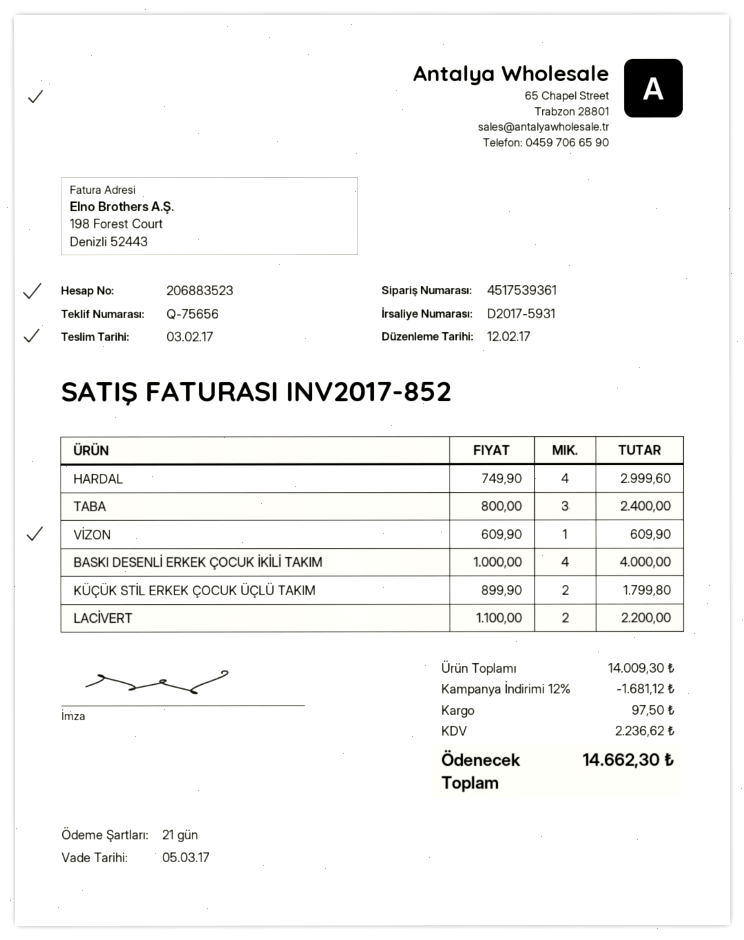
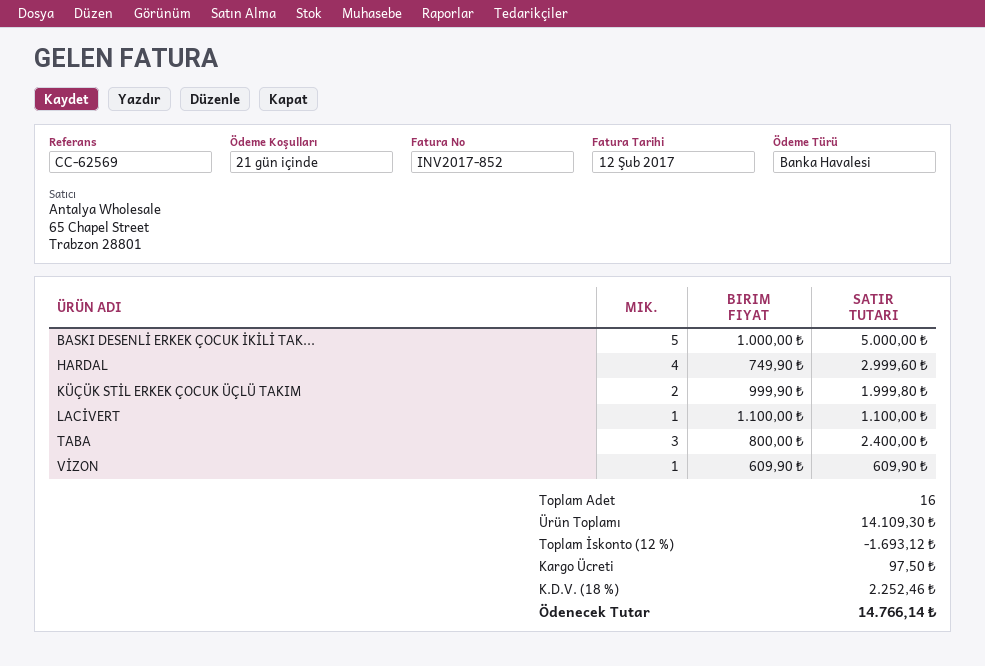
BASKI DESENLİ ERKEK ÇOCUK İKİLİ TAKIM: 4 x 1000.00 = 4000.00 -> 5 x 1000.00 = 5000.00
KÜÇÜK STİL ERKEK ÇOCUK ÜÇLÜ TAKIM: 2 x 899.90 = 1799.80 -> 2 x 999.90 = 1999.80
LACİVERT: 2 x 1100.00 = 2200.00 -> 1 x 1100.00 = 1100.00
subtotal: 14009.30 -> 14109.30
discount: 12% = 1681.12 -> 12% = 1693.12
tax: 2236.62 -> 2252.46
total: 14662.30 -> 14766.14

